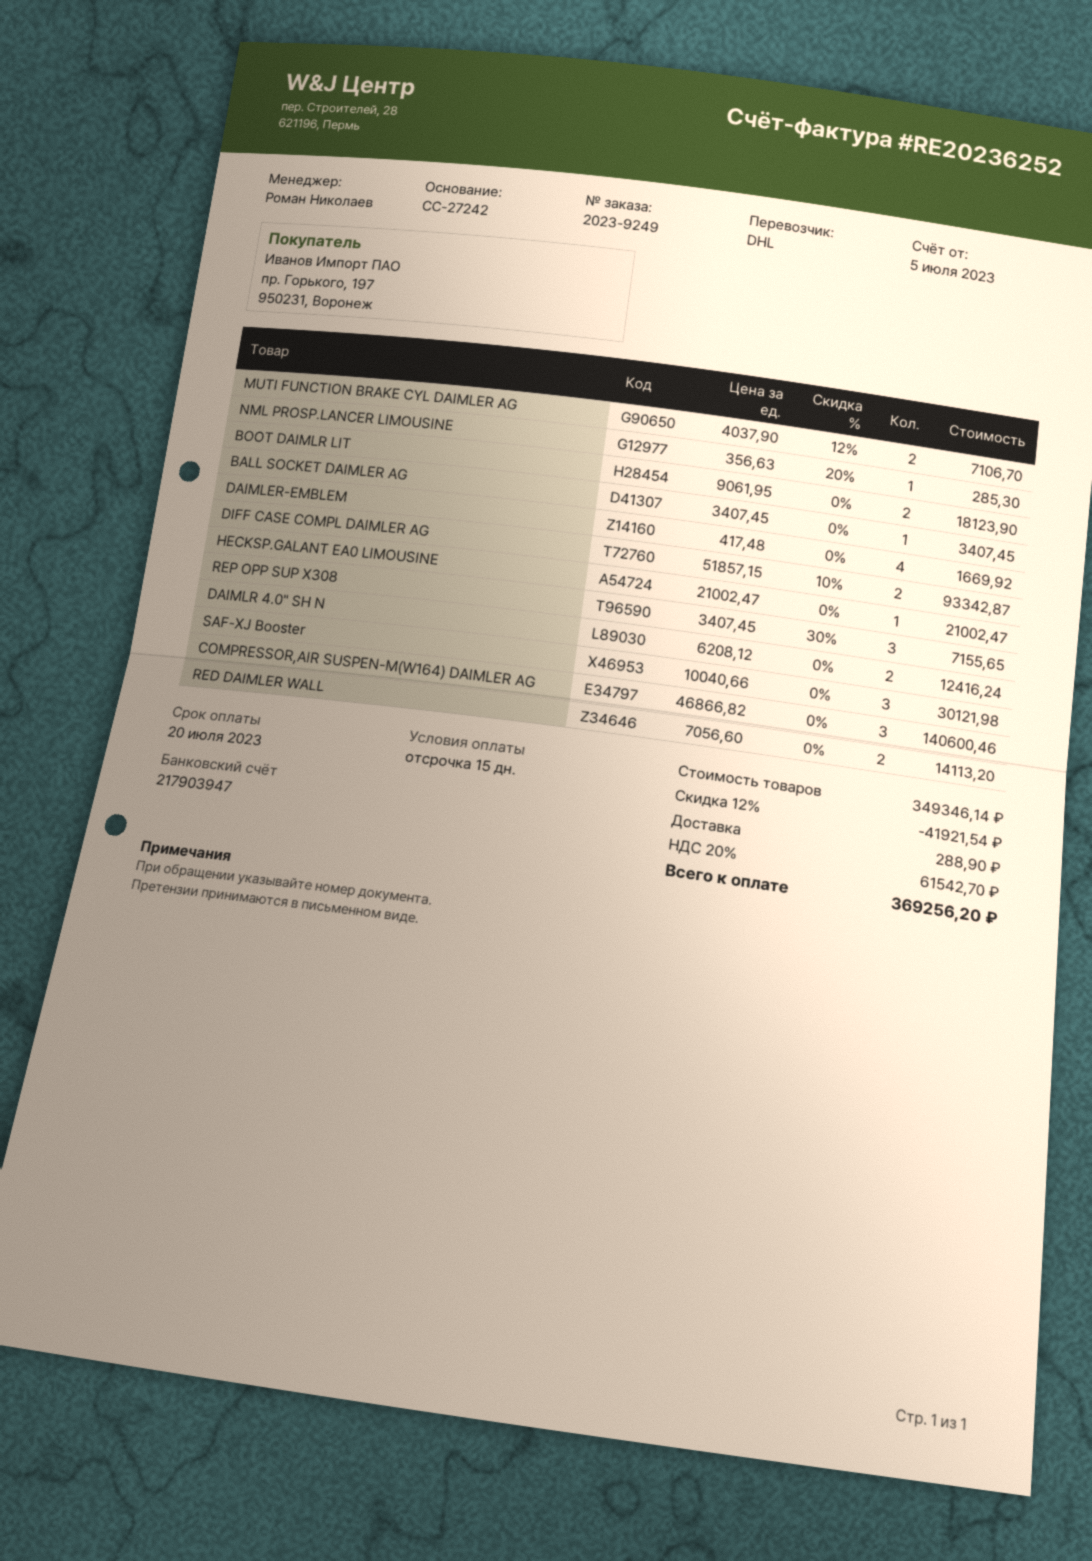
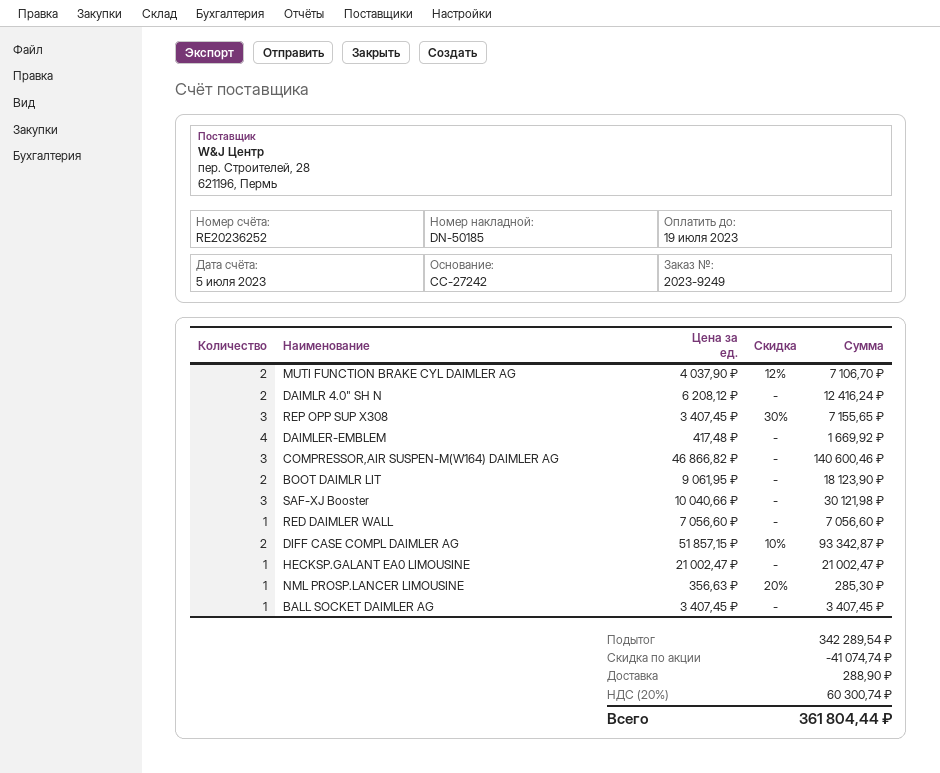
due date: 2023-07-20 -> 2023-07-19
RED DAIMLER WALL: 2 x 7056.60 = 14113.20 -> 1 x 7056.60 = 7056.60
subtotal: 349346.14 -> 342289.54
discount: 41921.54 -> 41074.74
tax: 20% = 61542.70 -> 20% = 60300.74
total: 369256.20 -> 361804.44

